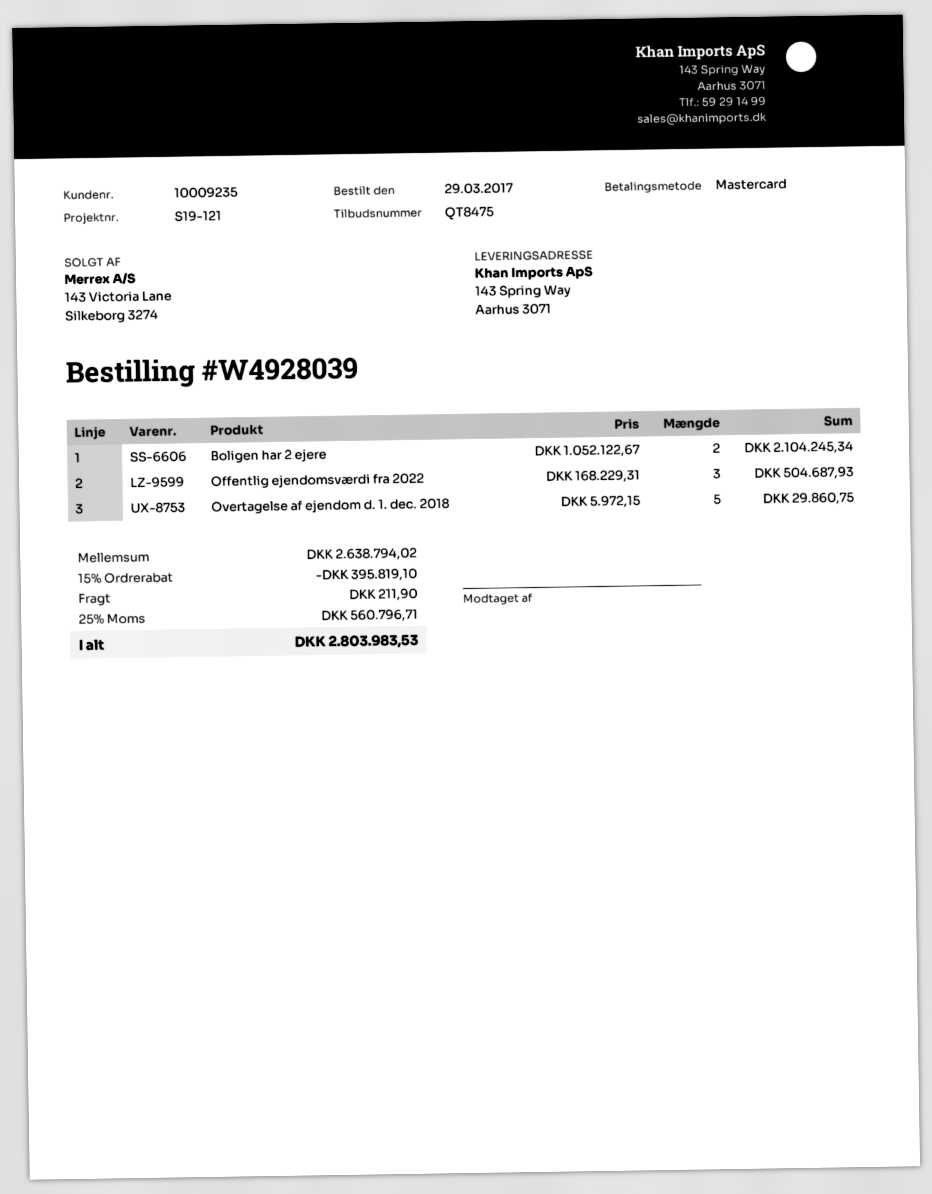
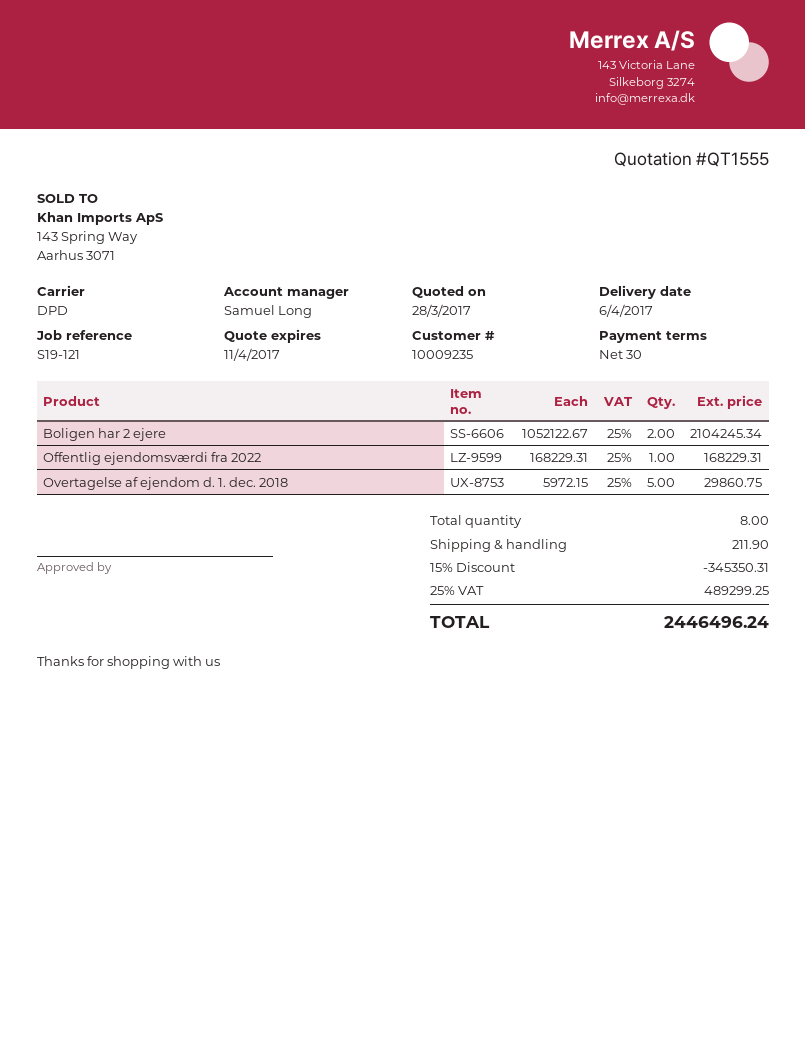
quote number: QT8475 -> QT1555
Offentlig ejendomsværdi fra 2022: 3 x 168229.31 = 504687.93 -> 1 x 168229.31 = 168229.31
discount: 15% = 395819.10 -> 15% = 345350.31
tax: 25% = 560796.71 -> 25% = 489299.25
total: 2803983.53 -> 2446496.24

